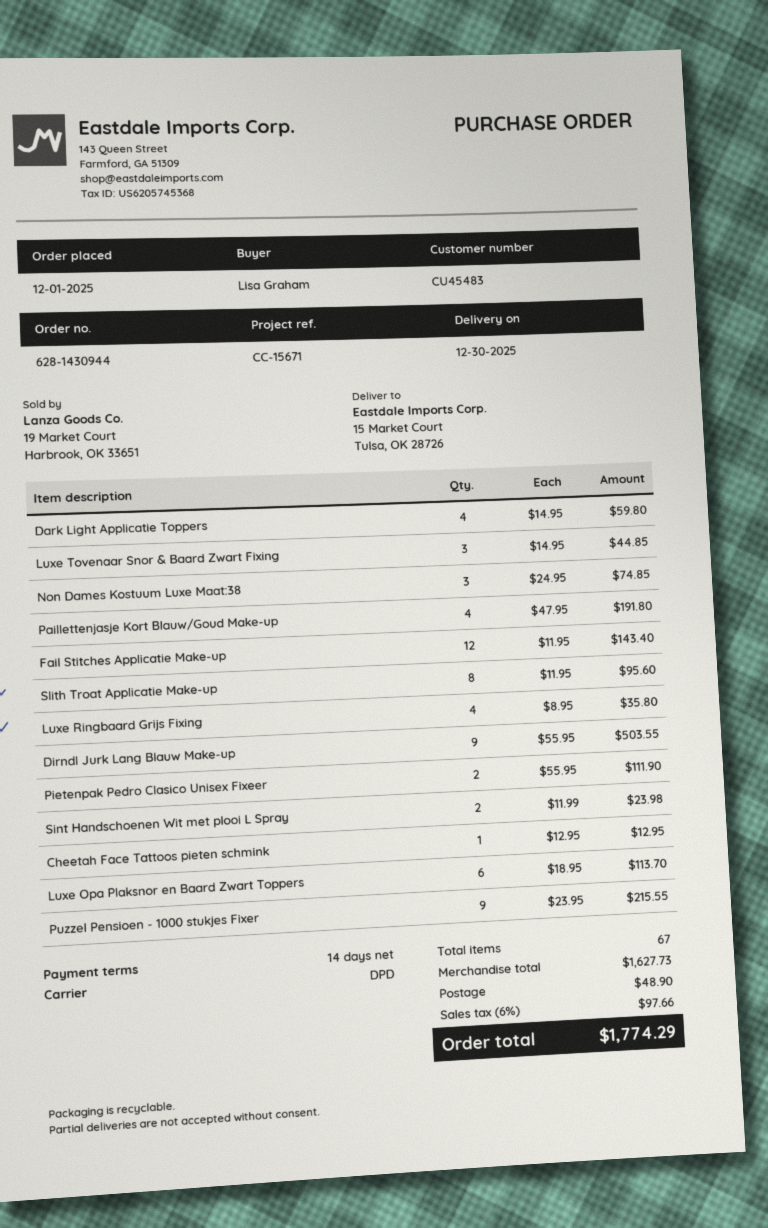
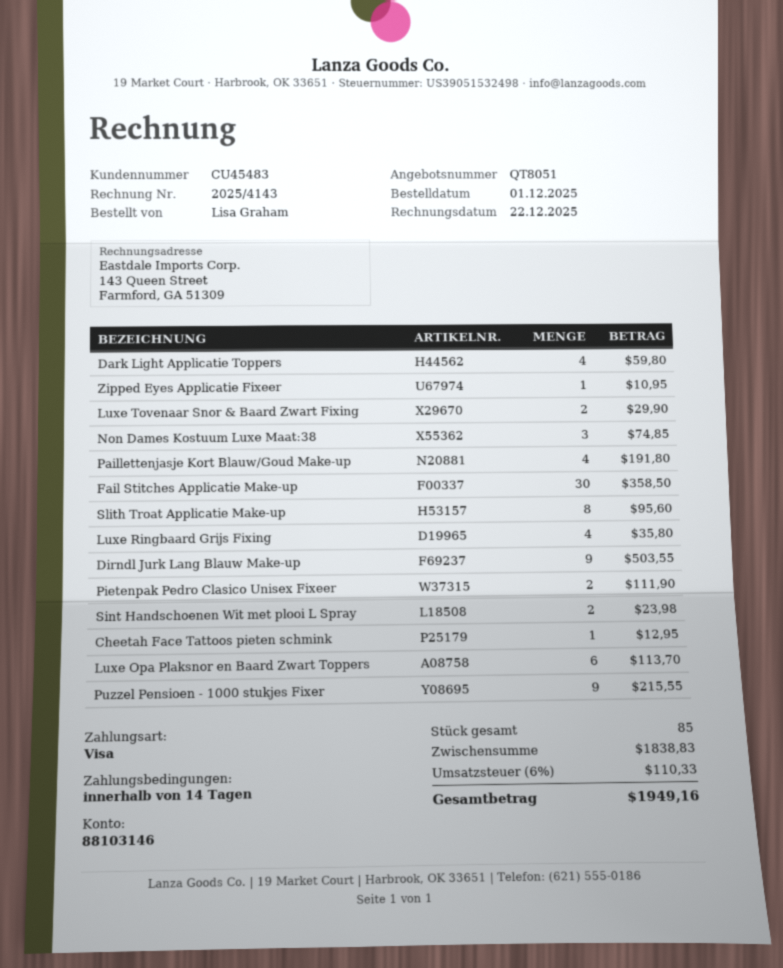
Luxe Tovenaar Snor & Baard Zwart Fixing: 3 for 44.85 -> 2 for 29.90
Fail Stitches Applicatie Make-up: 12 for 143.40 -> 30 for 358.50
Zipped Eyes Applicatie Fixeer: none -> 1 for 10.95
total quantity: 67 -> 85
subtotal: 1627.73 -> 1838.83
shipping: 48.90 -> none
tax: 6% = 97.66 -> 6% = 110.33
total: 1774.29 -> 1949.16

